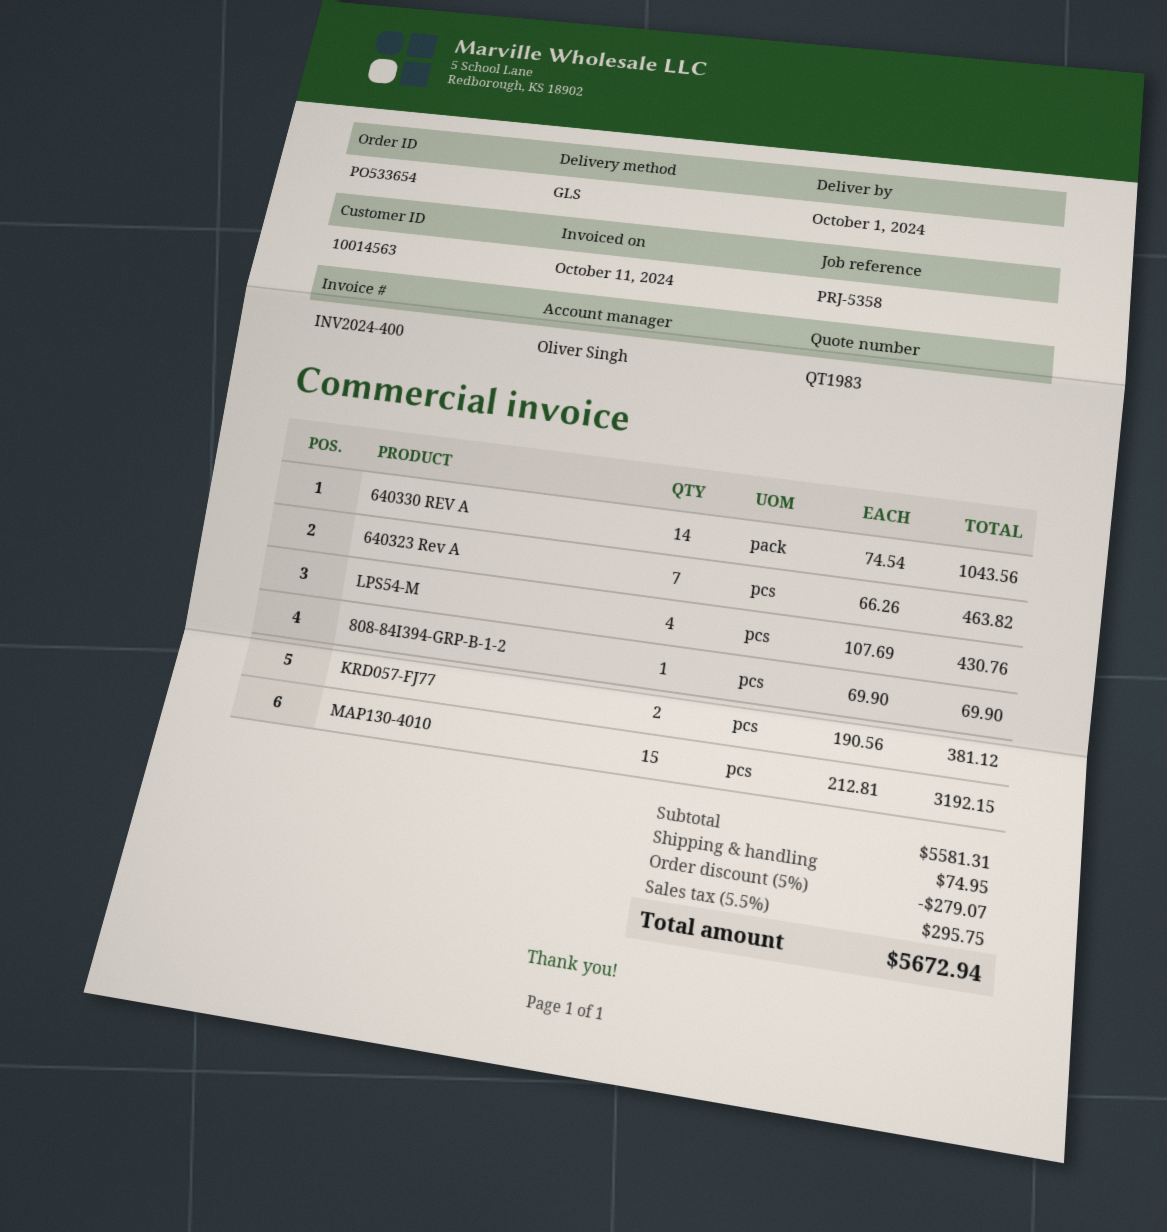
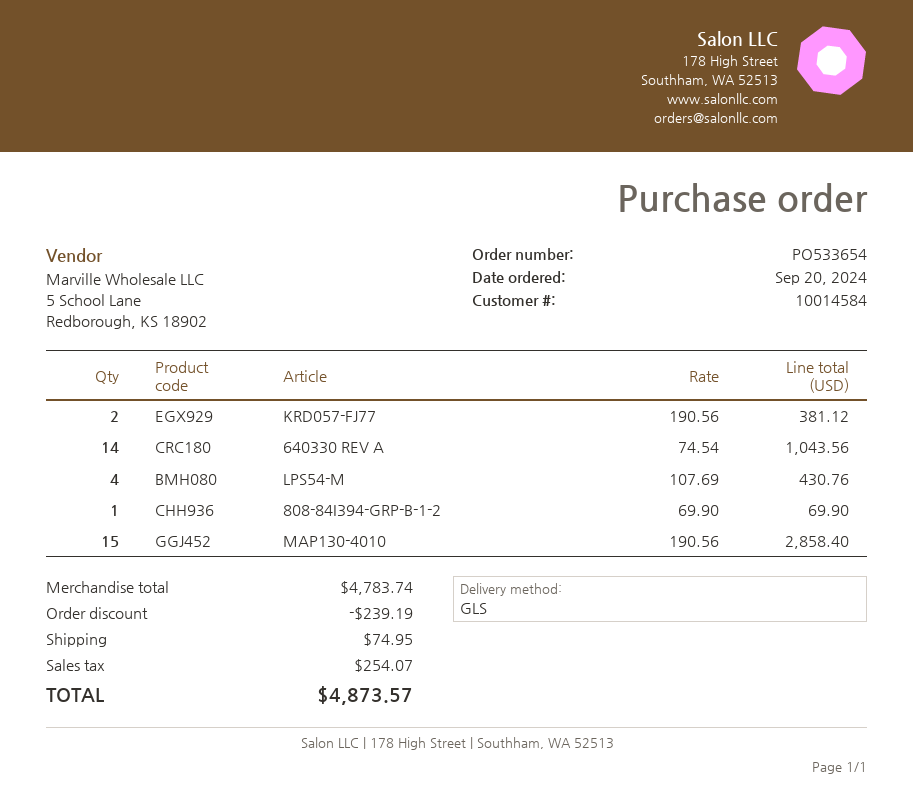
customer number: 10014563 -> 10014584
640323 Rev A: 7 x 66.26 = 463.82 -> none
MAP130-4010: 15 x 212.81 = 3192.15 -> 15 x 190.56 = 2858.40
subtotal: 5581.31 -> 4783.74
discount: 279.07 -> 239.19
tax: 295.75 -> 254.07
total: 5672.94 -> 4873.57

